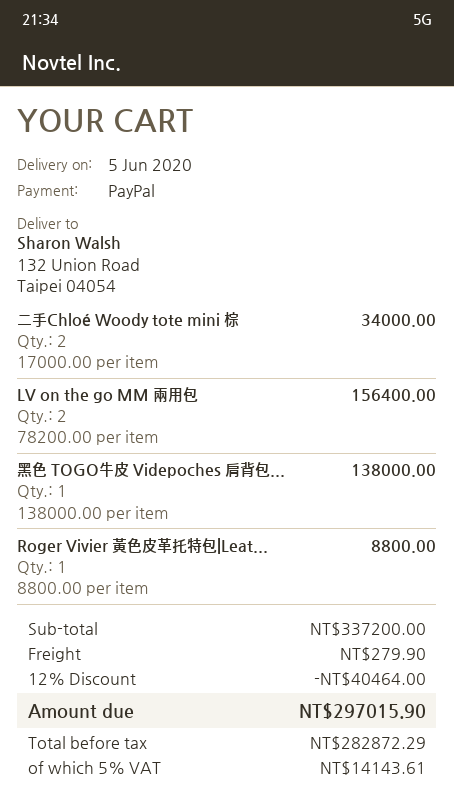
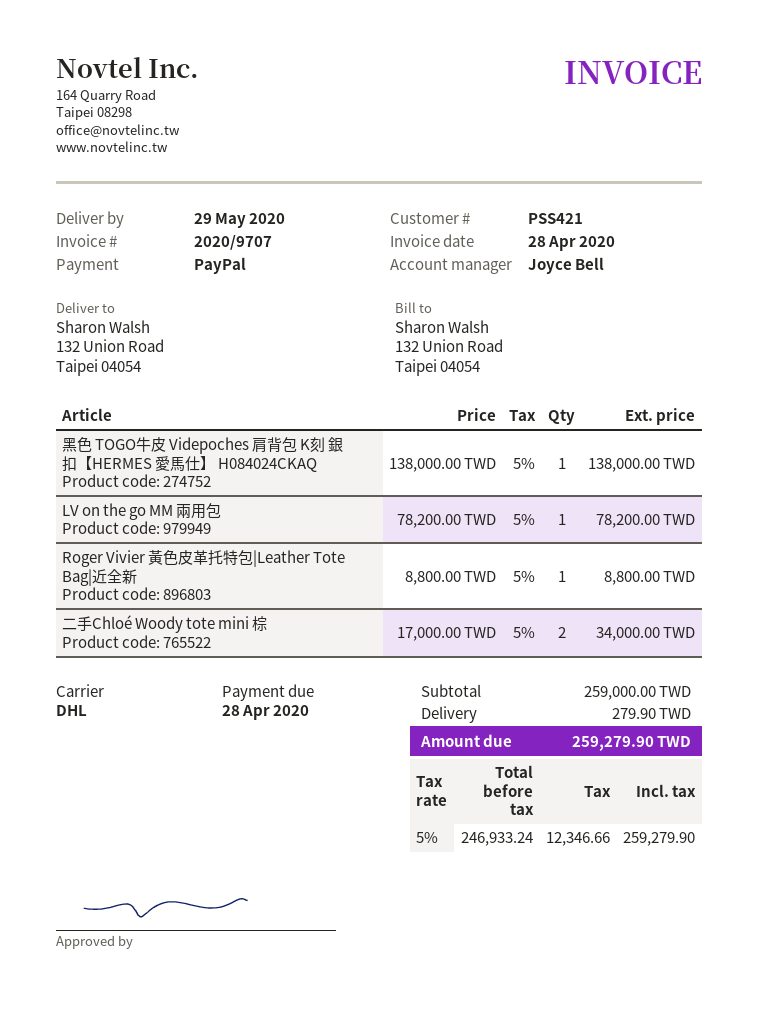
delivery date: 2020-06-05 -> 2020-05-29
LV on the go MM 兩用包: 2 x 78200.00 = 156400.00 -> 1 x 78200.00 = 78200.00
subtotal: 337200.00 -> 259000.00
discount: 12% = 40464.00 -> none
net: 282872.29 -> 246933.24
tax: 5% = 14143.61 -> 5% = 12346.66
total: 297015.90 -> 259279.90

